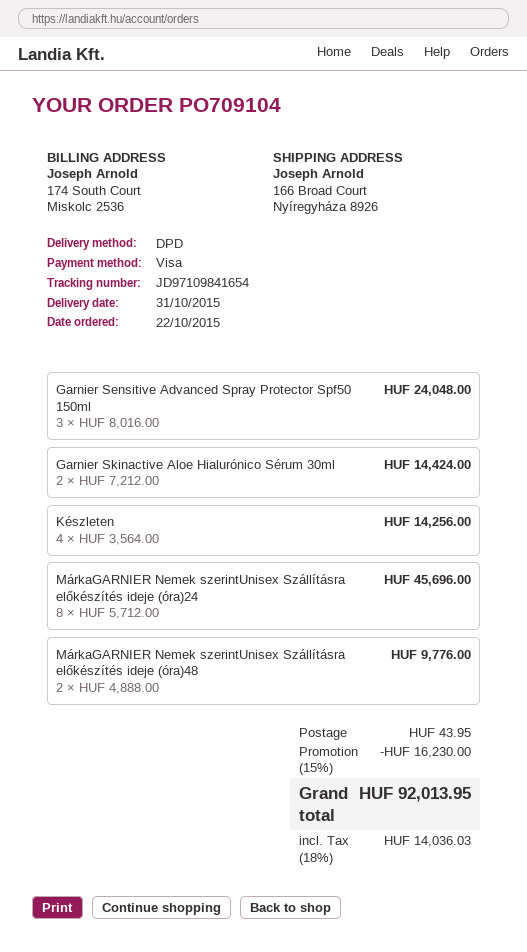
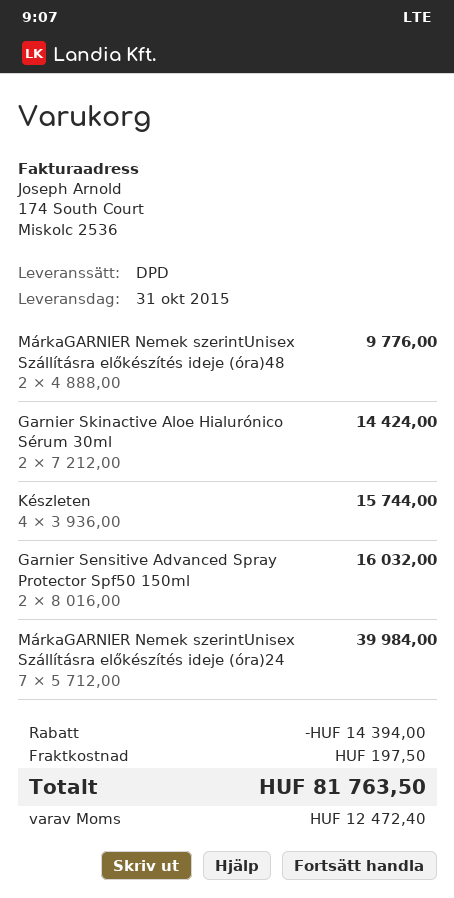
Garnier Sensitive Advanced Spray Protector Spf50 150ml: 3 x 8016.00 = 24048.00 -> 2 x 8016.00 = 16032.00
Készleten: 4 x 3564.00 = 14256.00 -> 4 x 3936.00 = 15744.00
MárkaGARNIER Nemek szerintUnisex Szállításra előkészítés ideje (óra)24: 8 x 5712.00 = 45696.00 -> 7 x 5712.00 = 39984.00
discount: 16230.00 -> 14394.00
shipping: 43.95 -> 197.50
tax: 14036.03 -> 12472.40
total: 92013.95 -> 81763.50

